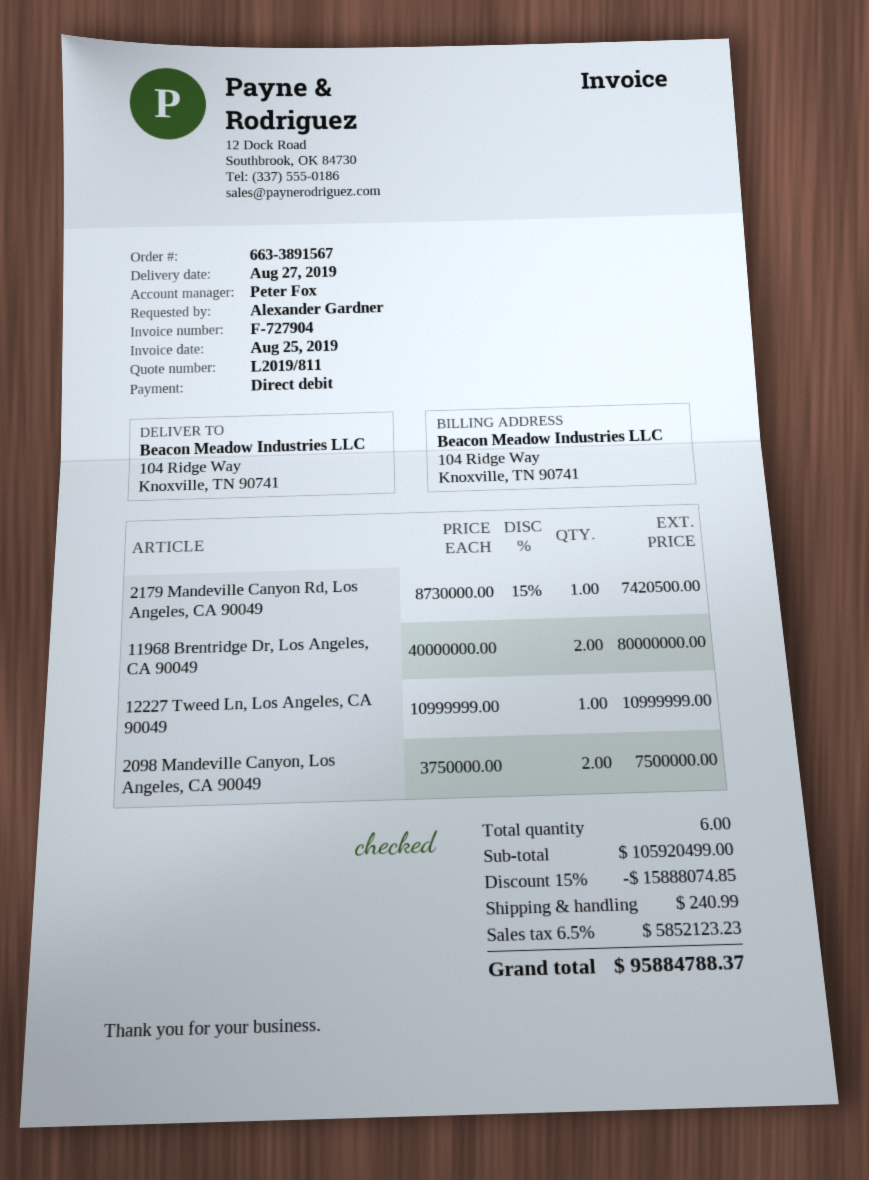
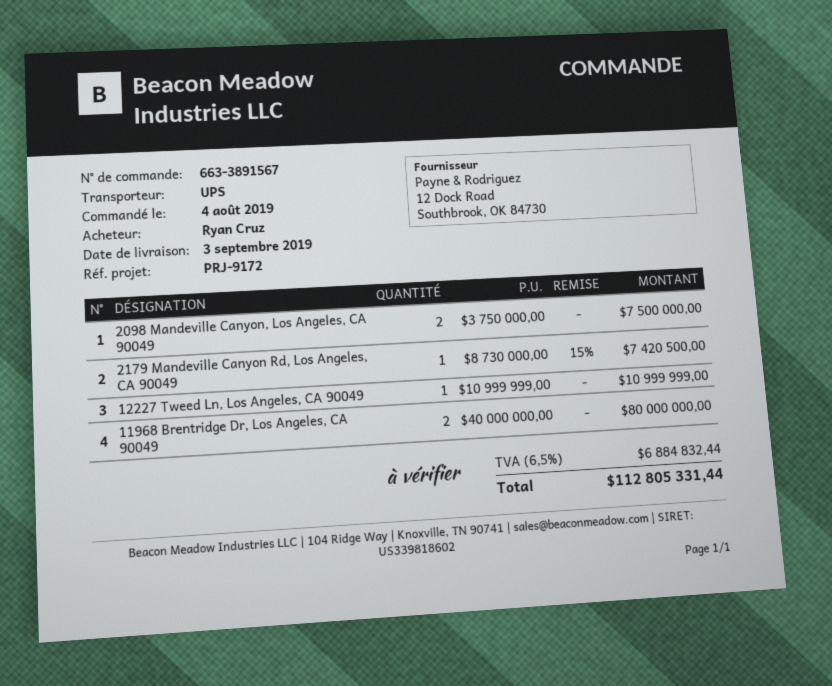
delivery date: 2019-08-27 -> 2019-09-03
ordered by: Alexander Gardner -> Ryan Cruz
discount: 15% = 15888074.85 -> none
shipping: 240.99 -> none
tax: 6.5% = 5852123.23 -> 6.5% = 6884832.44
total: 95884788.37 -> 112805331.44

